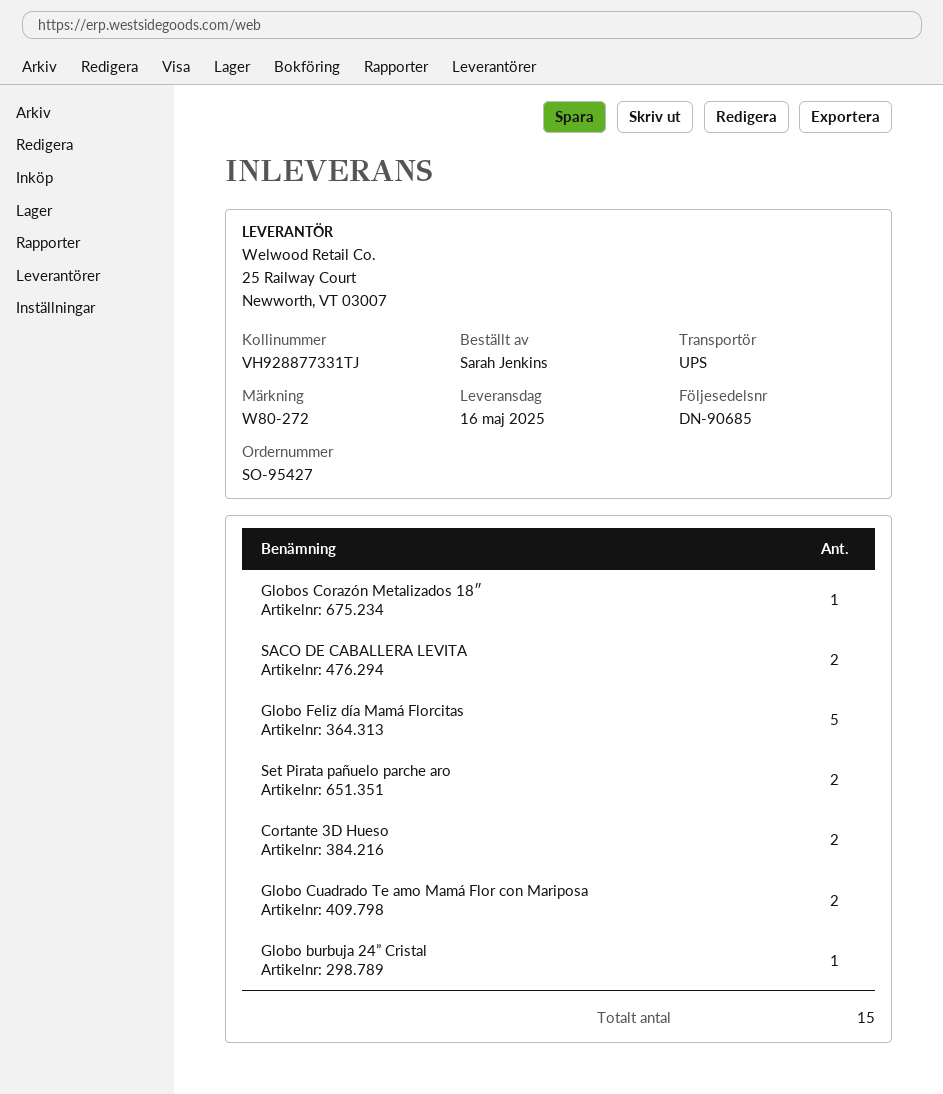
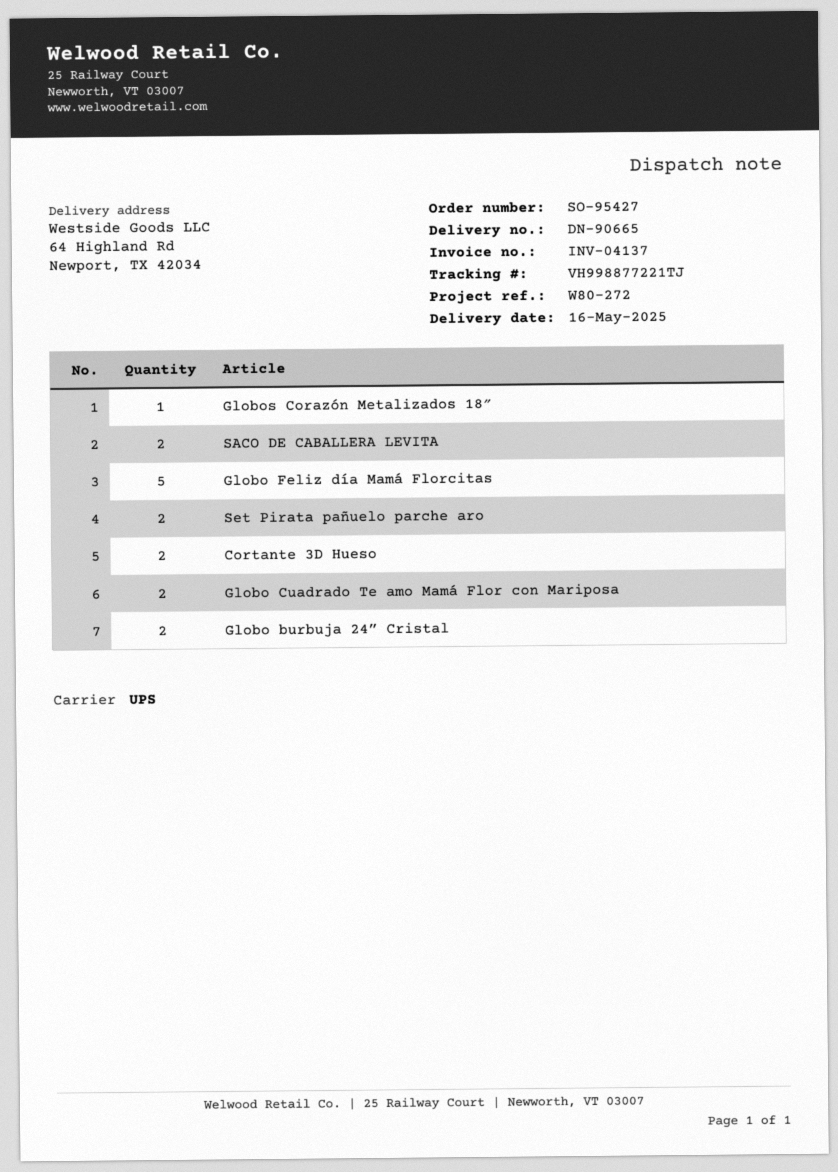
delivery note number: DN-90685 -> DN-90665
tracking number: VH928877331TJ -> VH998877221TJ
Globo burbuja 24” Cristal: 1 -> 2

